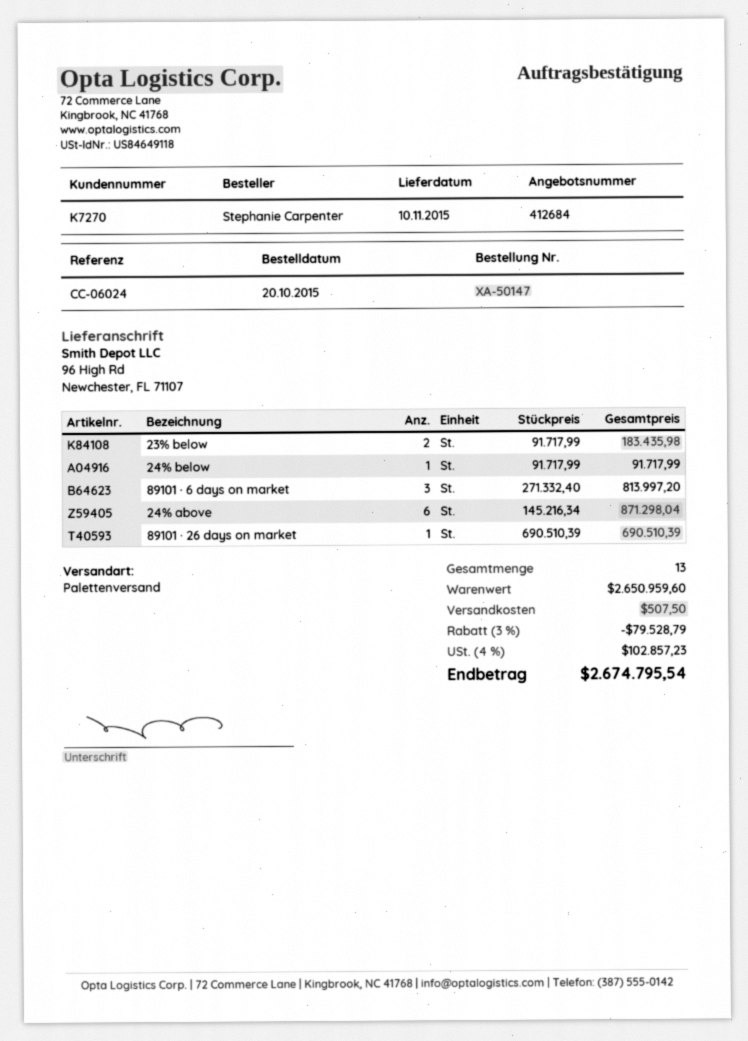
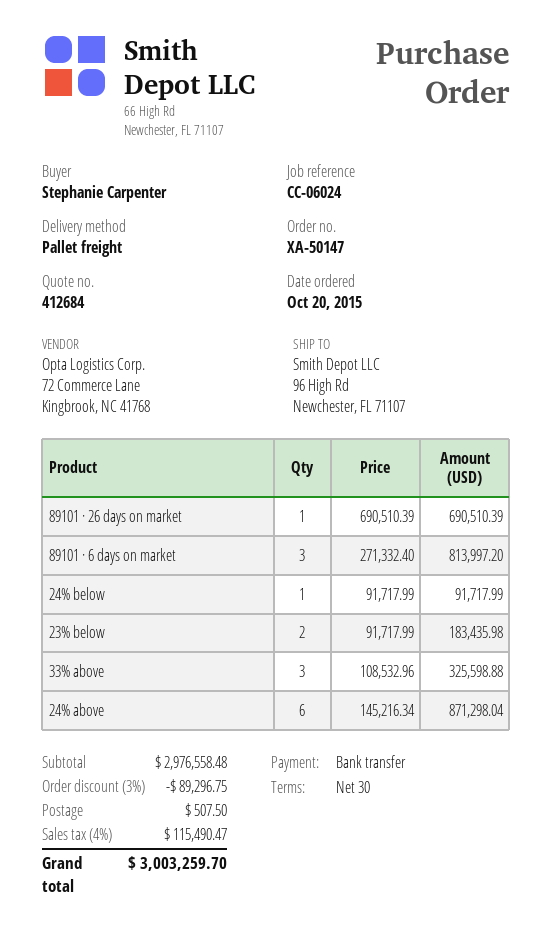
33% above: none -> 3 x 108532.96 = 325598.88
subtotal: 2650959.60 -> 2976558.48
discount: 3% = 79528.79 -> 3% = 89296.75
tax: 4% = 102857.23 -> 4% = 115490.47
total: 2674795.54 -> 3003259.70

